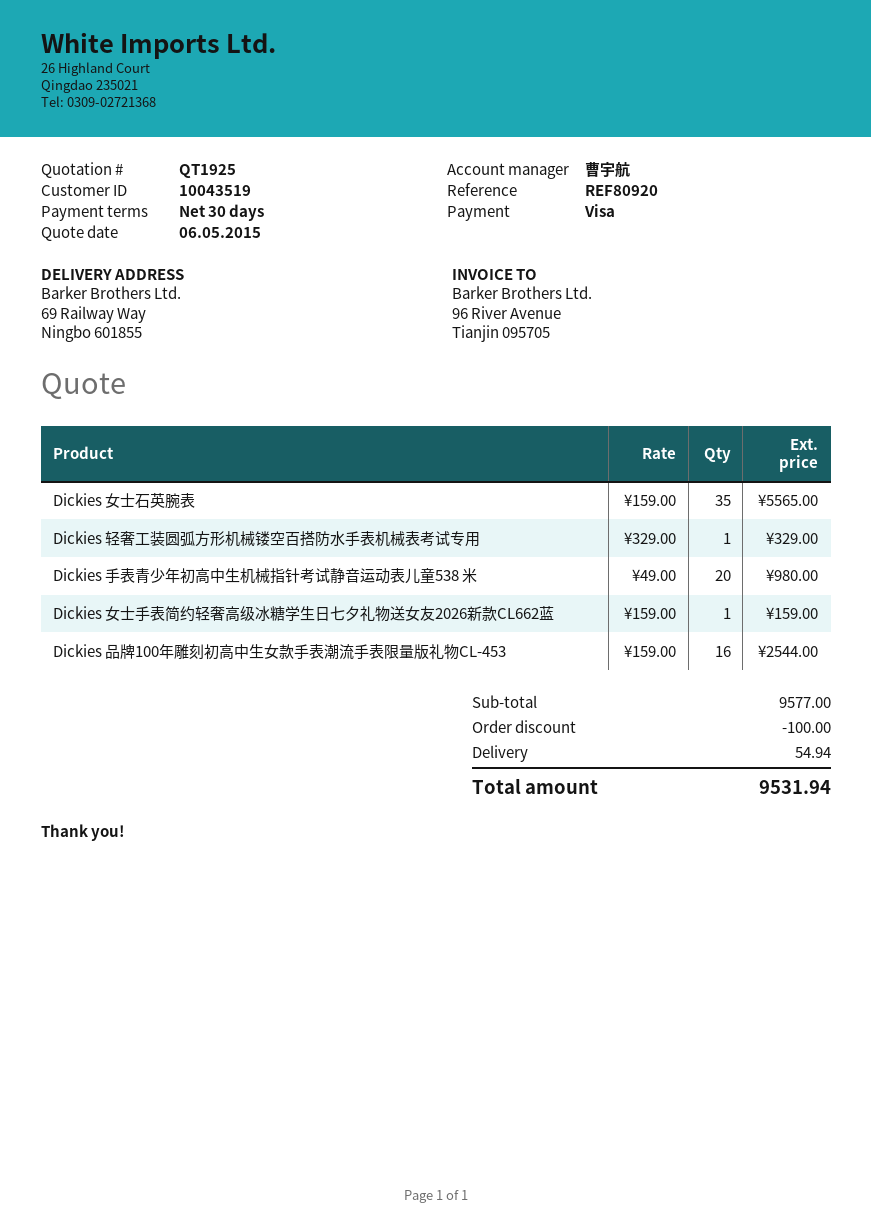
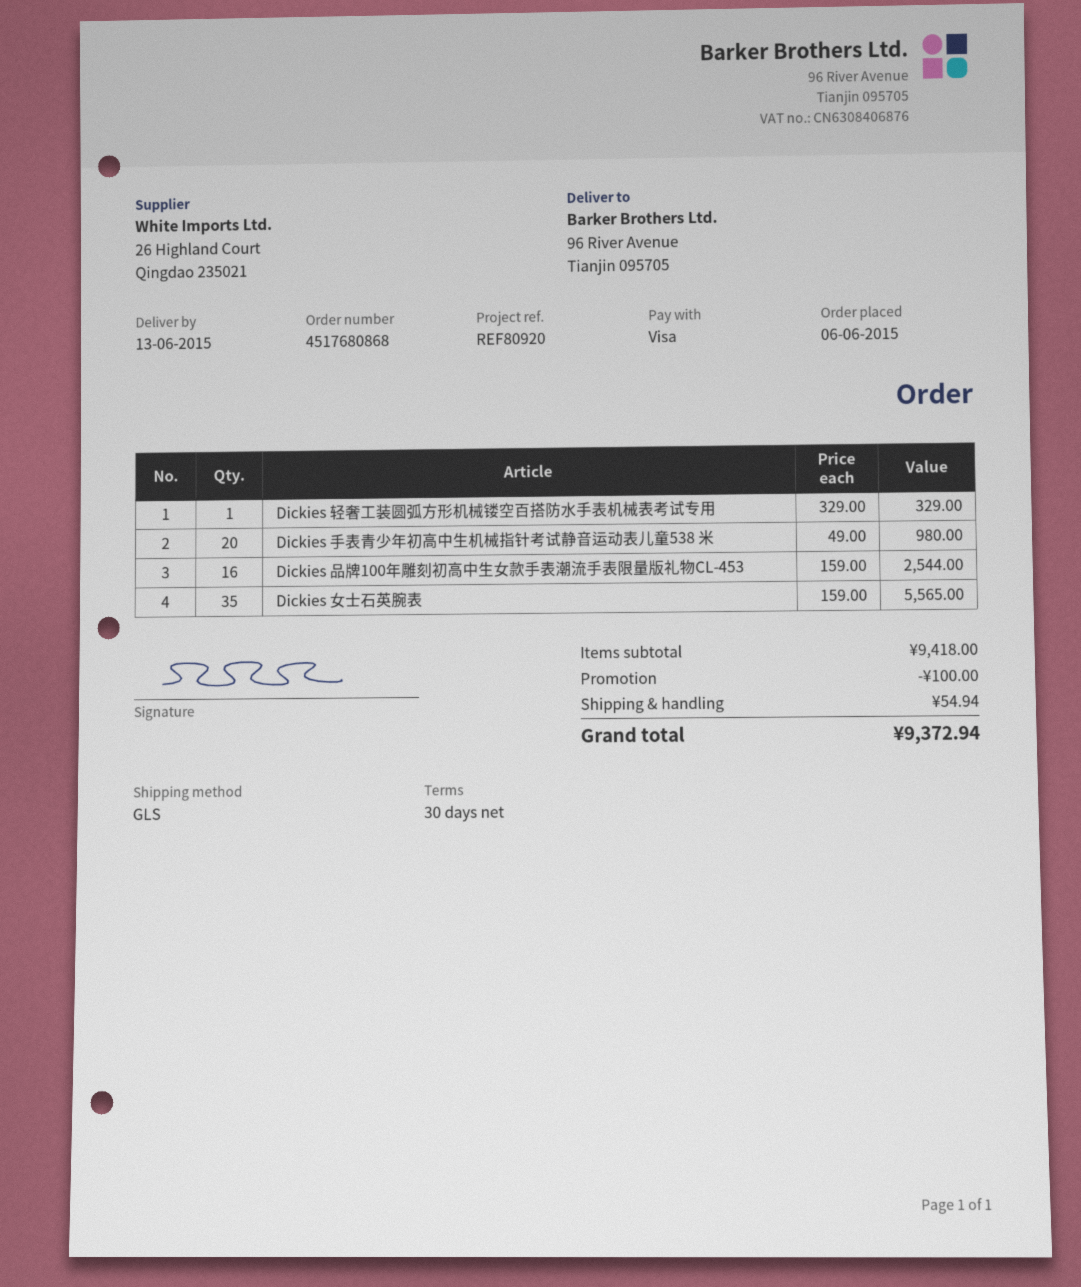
ship to: 69 Railway Way, Ningbo 601855 -> 96 River Avenue, Tianjin 095705
Dickies 女士手表简约轻奢高级冰糖学生日七夕礼物送女友2026新款CL662蓝: 1 x 159.00 = 159.00 -> none
subtotal: 9577.00 -> 9418.00
total: 9531.94 -> 9372.94

